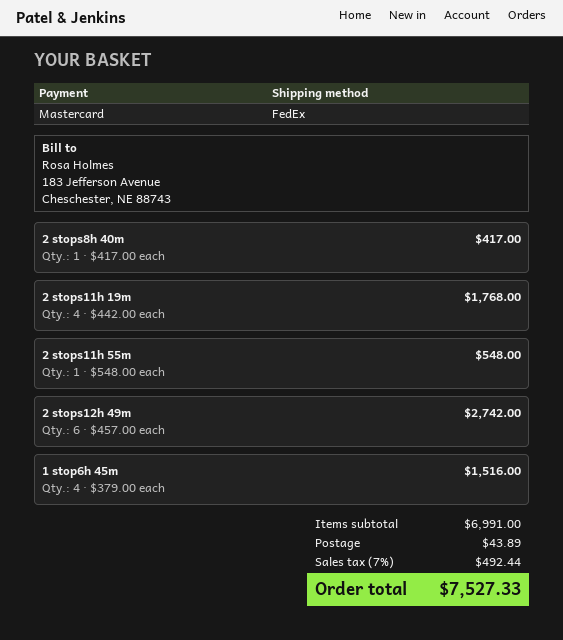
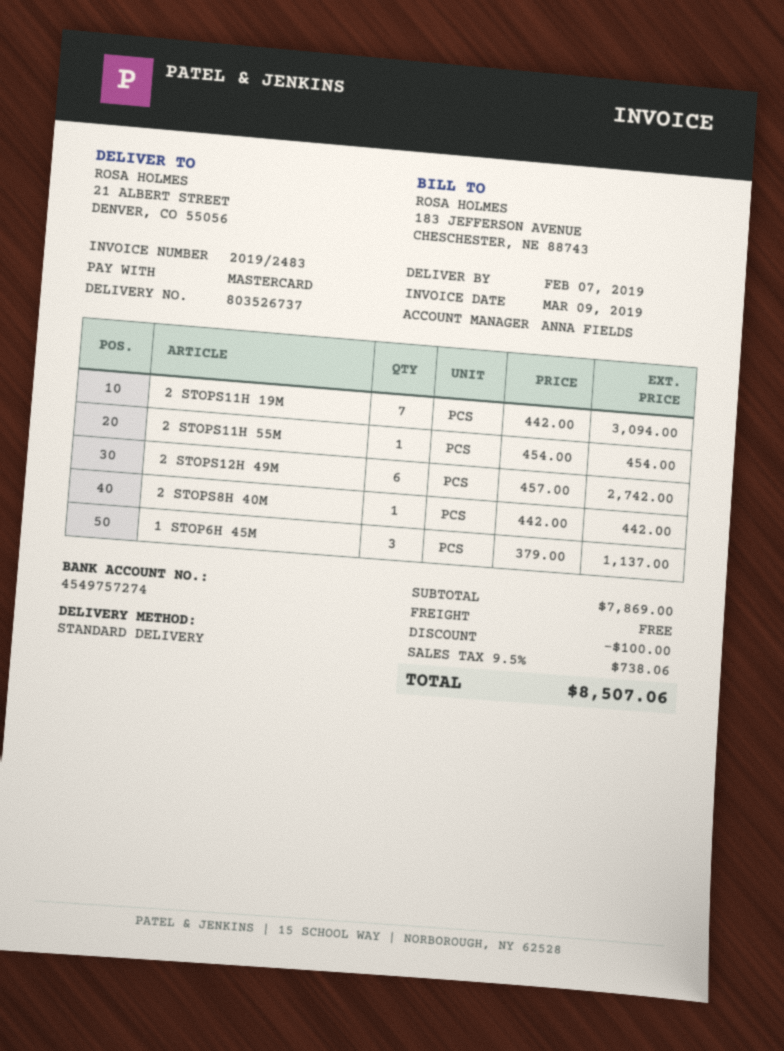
shipping method: FedEx -> standard
2 stops8h 40m: 1 x 417.00 = 417.00 -> 1 x 442.00 = 442.00
2 stops11h 19m: 4 x 442.00 = 1768.00 -> 7 x 442.00 = 3094.00
2 stops11h 55m: 1 x 548.00 = 548.00 -> 1 x 454.00 = 454.00
1 stop6h 45m: 4 x 379.00 = 1516.00 -> 3 x 379.00 = 1137.00
subtotal: 6991.00 -> 7869.00
discount: none -> 100.00
shipping: 43.89 -> 0.00
tax: 7% = 492.44 -> 9.5% = 738.06
total: 7527.33 -> 8507.06

